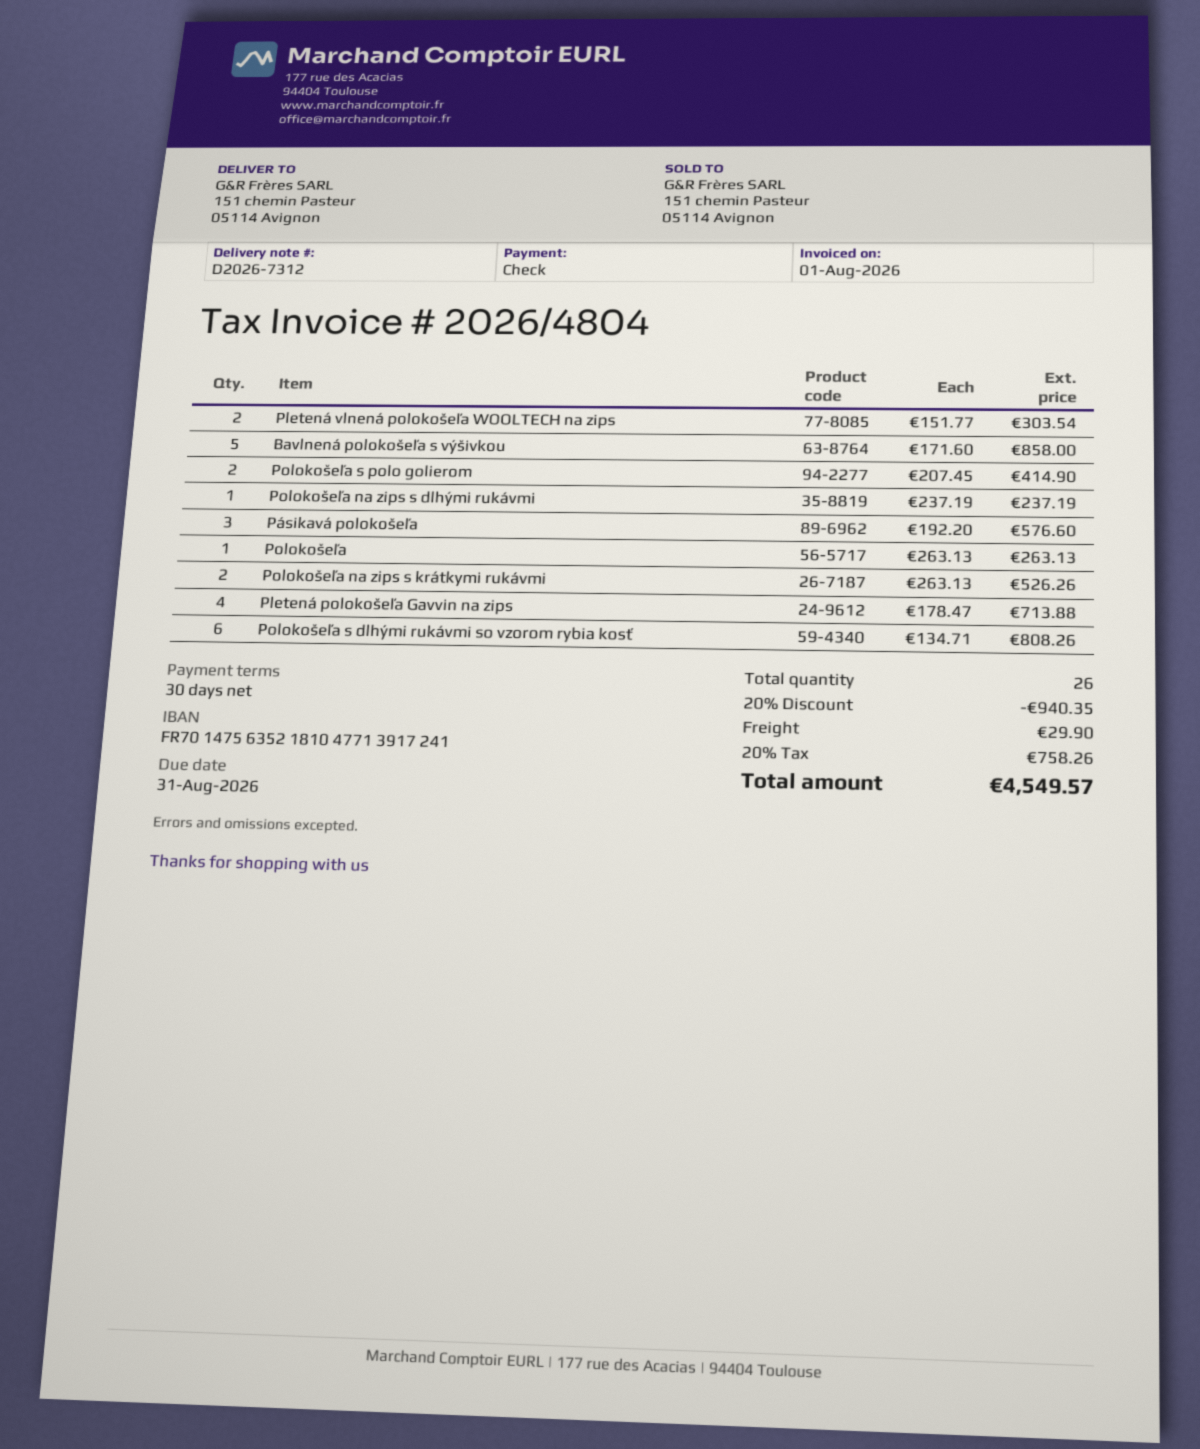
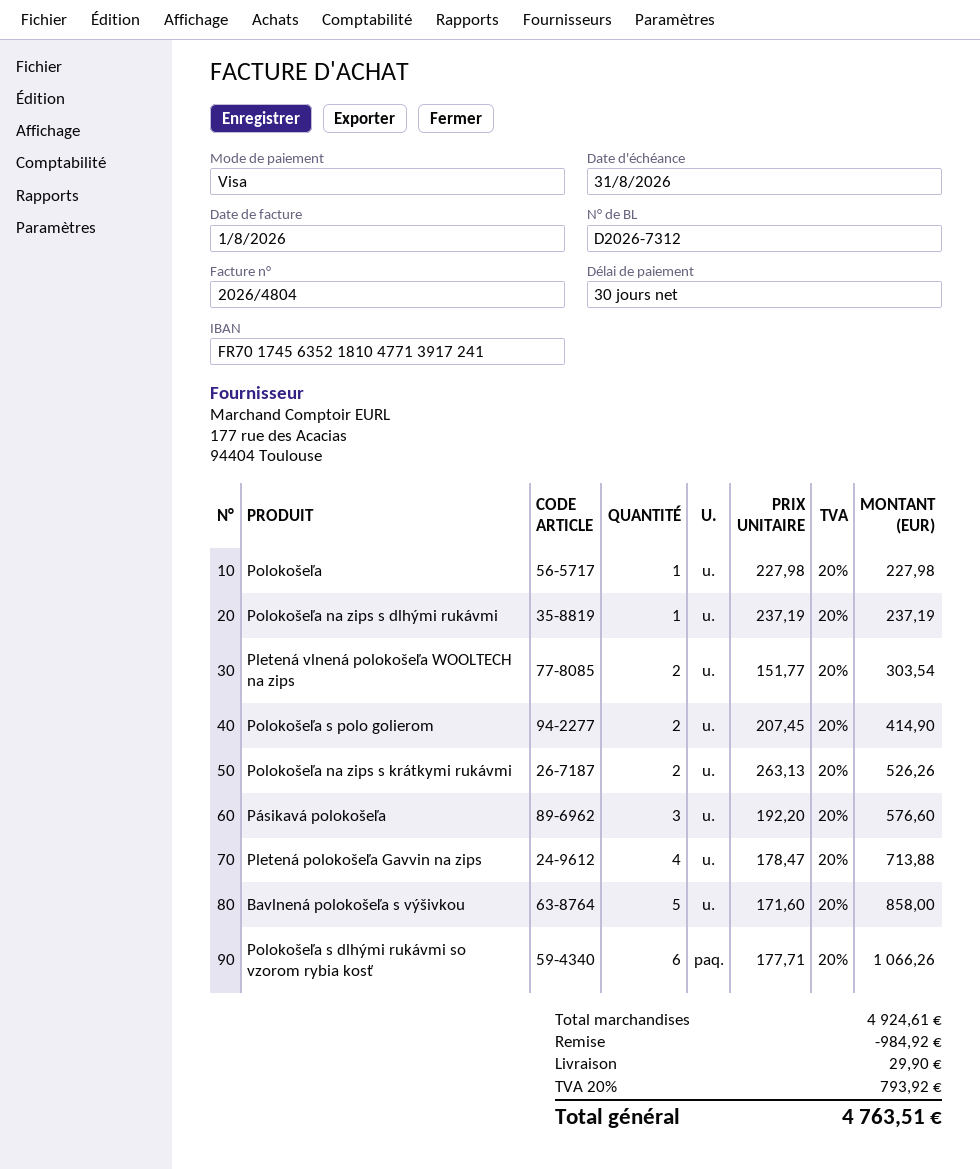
payment method: cheque -> Visa
bank account: FR7014756352181047713917241 -> FR7017456352181047713917241
Polokošeľa: 1 x 263.13 = 263.13 -> 1 x 227.98 = 227.98
Polokošeľa s dlhými rukávmi so vzorom rybia kosť: 6 x 134.71 = 808.26 -> 6 x 177.71 = 1066.26
discount: 940.35 -> 984.92
tax: 20% = 758.26 -> 20% = 793.92
total: 4549.57 -> 4763.51

